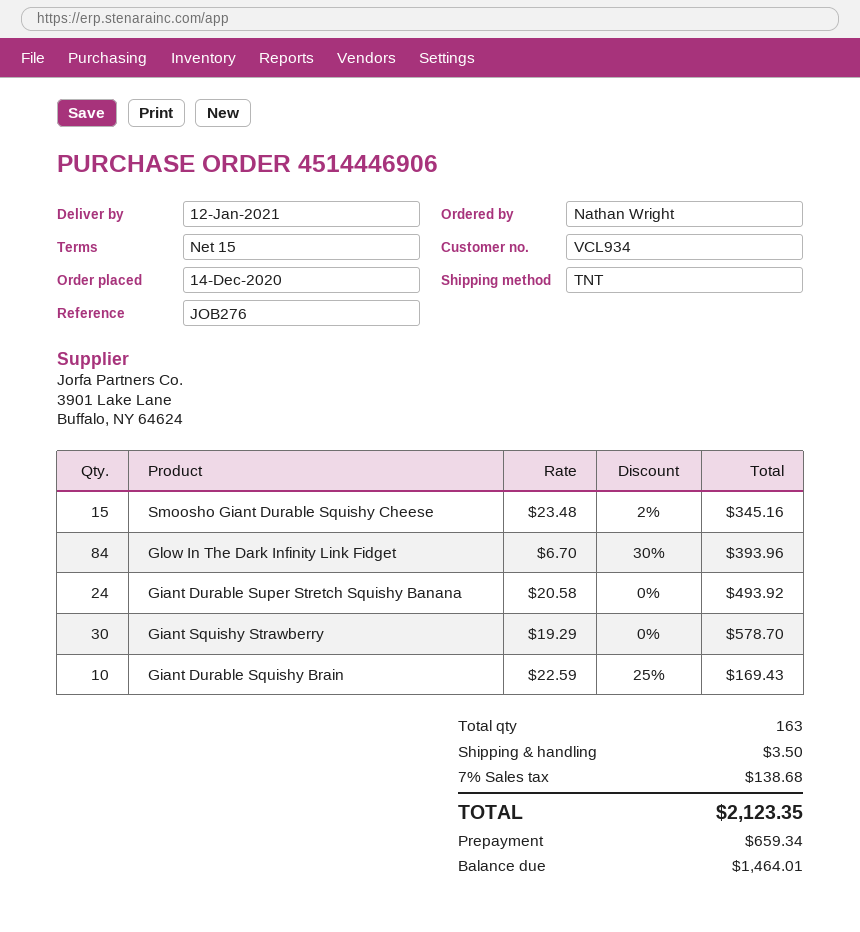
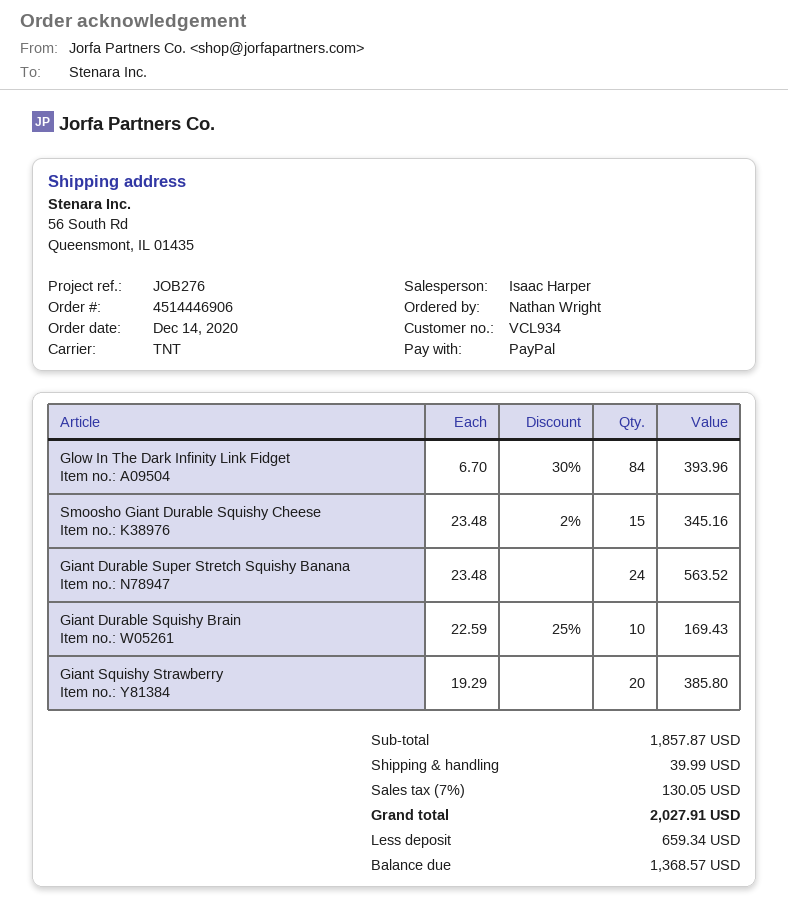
Giant Durable Super Stretch Squishy Banana: 24 x 20.58 = 493.92 -> 24 x 23.48 = 563.52
Giant Squishy Strawberry: 30 x 19.29 = 578.70 -> 20 x 19.29 = 385.80
shipping: 3.50 -> 39.99
tax: 7% = 138.68 -> 7% = 130.05
total: 2123.35 -> 2027.91
balance: 1464.01 -> 1368.57

